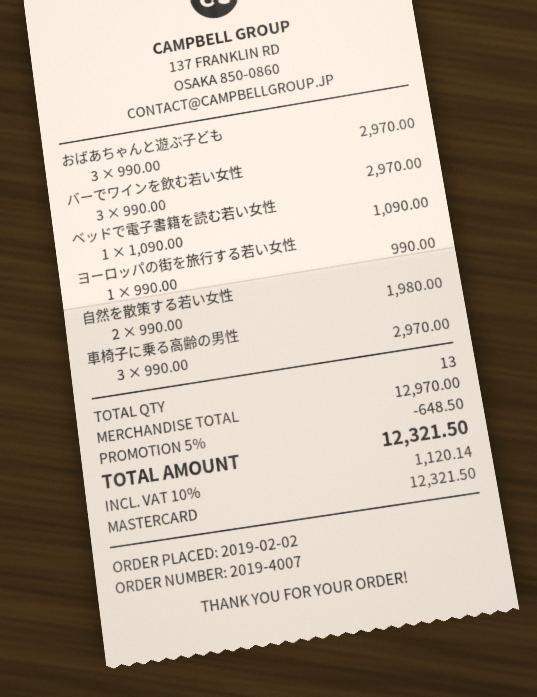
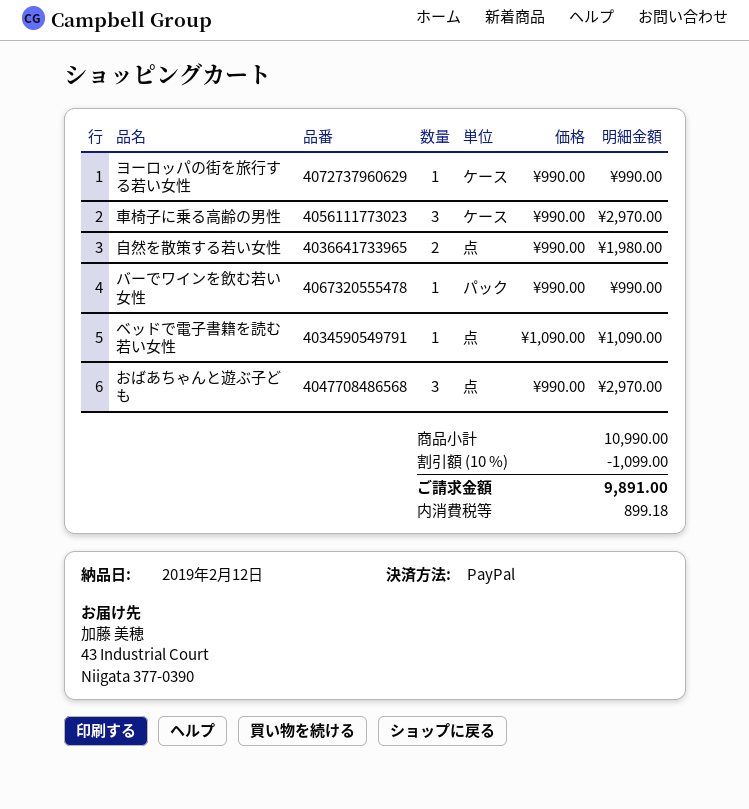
payment method: Mastercard -> PayPal
バーでワインを飲む若い女性: 3 x 990.00 = 2970.00 -> 1 x 990.00 = 990.00
subtotal: 12970.00 -> 10990.00
discount: 5% = 648.50 -> 10% = 1099.00
tax: 1120.14 -> 899.18
total: 12321.50 -> 9891.00

